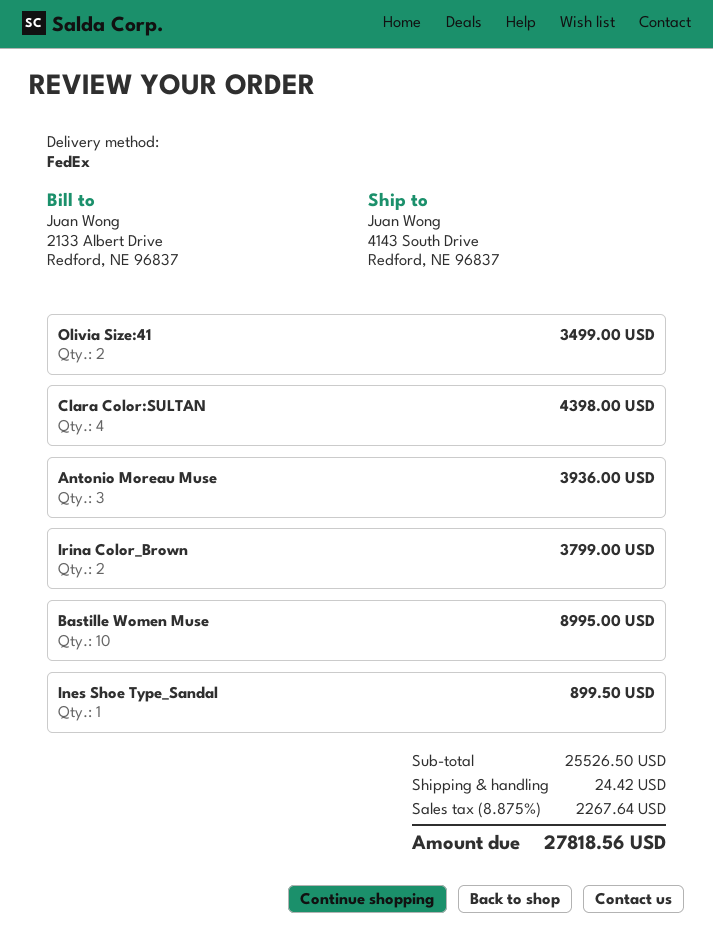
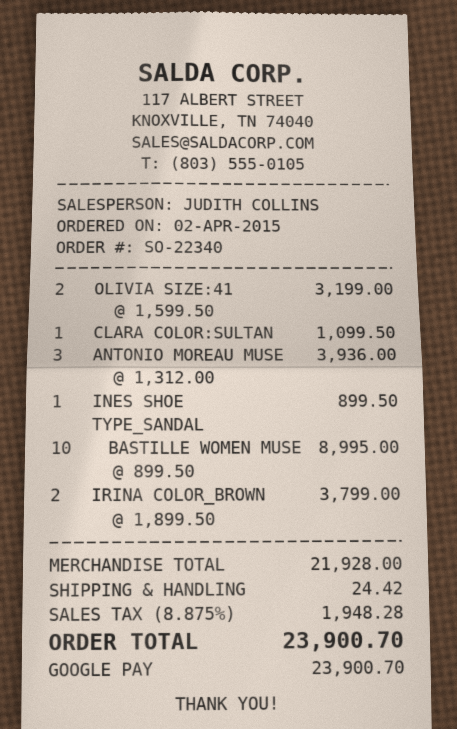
Olivia Size:41: 2 for 3499.00 -> 2 for 3199.00
Clara Color:SULTAN: 4 for 4398.00 -> 1 for 1099.50
subtotal: 25526.50 -> 21928.00
tax: 8.875% = 2267.64 -> 8.875% = 1948.28
total: 27818.56 -> 23900.70

